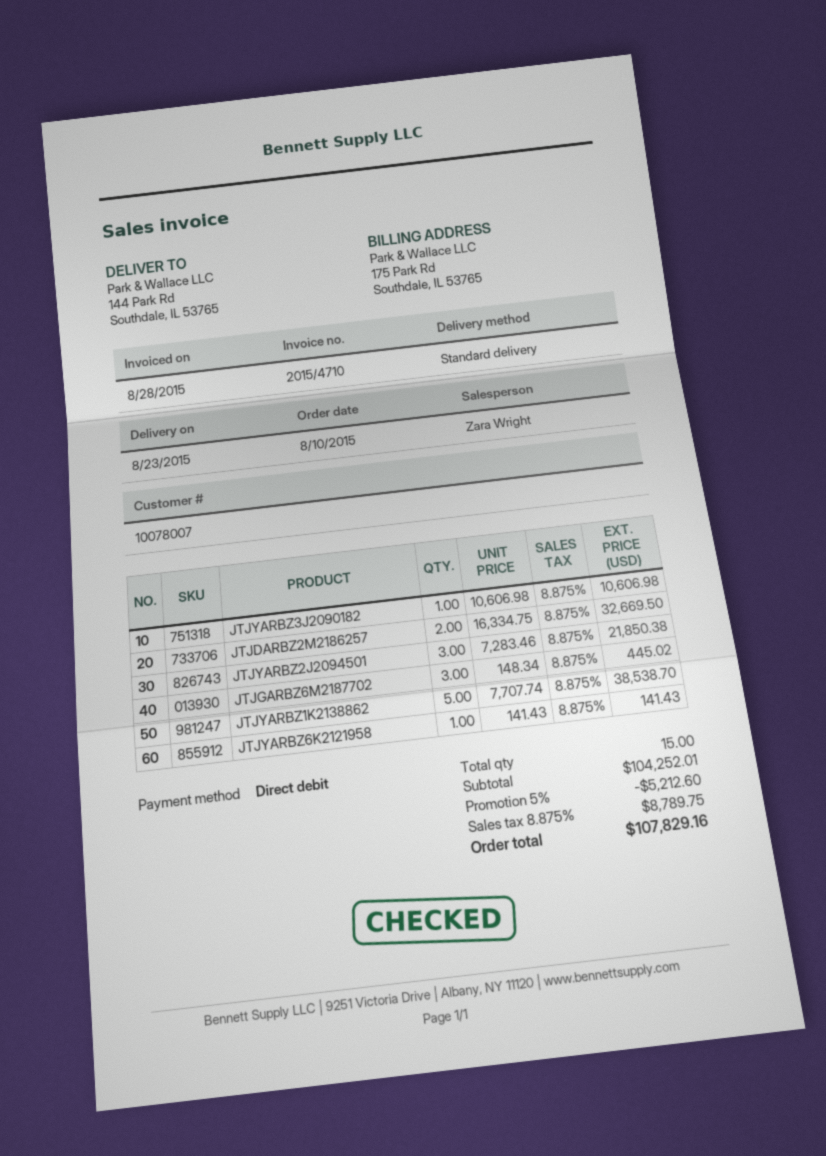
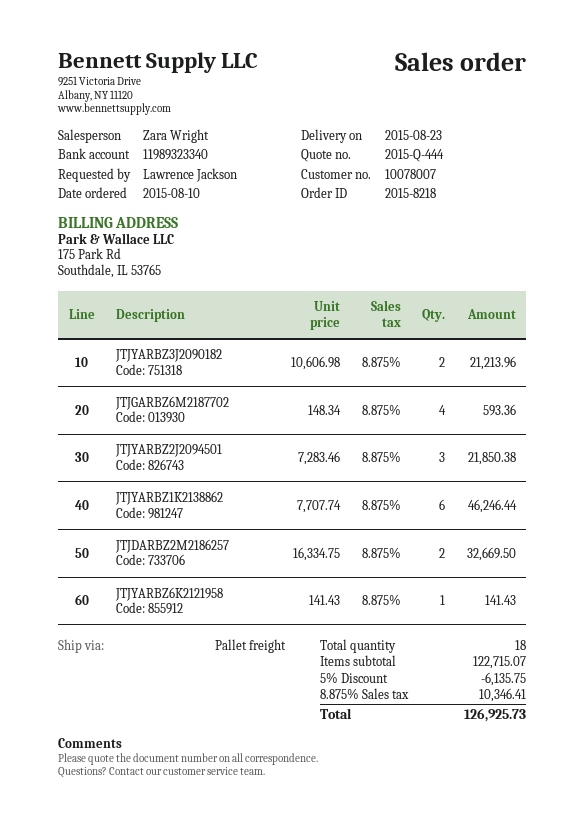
shipping method: standard -> pallet freight
JTJYARBZ3J2090182: 1 x 10606.98 = 10606.98 -> 2 x 10606.98 = 21213.96
JTJGARBZ6M2187702: 3 x 148.34 = 445.02 -> 4 x 148.34 = 593.36
JTJYARBZ1K2138862: 5 x 7707.74 = 38538.70 -> 6 x 7707.74 = 46246.44
total quantity: 15 -> 18
subtotal: 104252.01 -> 122715.07
discount: 5% = 5212.60 -> 5% = 6135.75
tax: 8.875% = 8789.75 -> 8.875% = 10346.41
total: 107829.16 -> 126925.73

